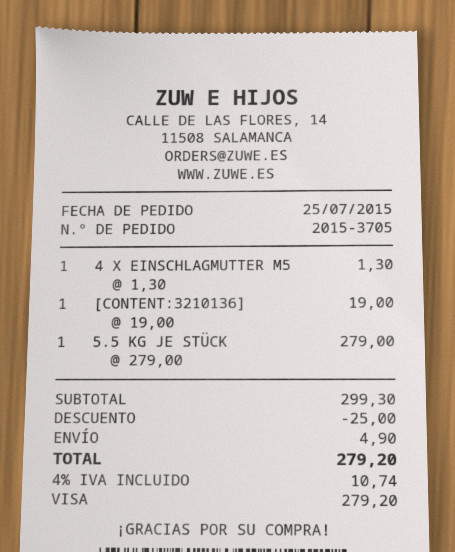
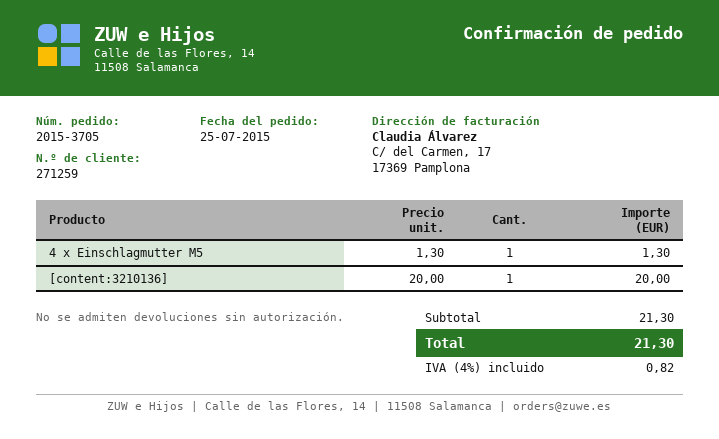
[CONTENT:3210136]: 1 x 19.00 = 19.00 -> 1 x 20.00 = 20.00
5.5 KG JE STÜCK: 1 x 279.00 = 279.00 -> none
subtotal: 299.30 -> 21.30
discount: 25.00 -> none
shipping: 4.90 -> none
tax: 4% = 10.74 -> 4% = 0.82
total: 279.20 -> 21.30

